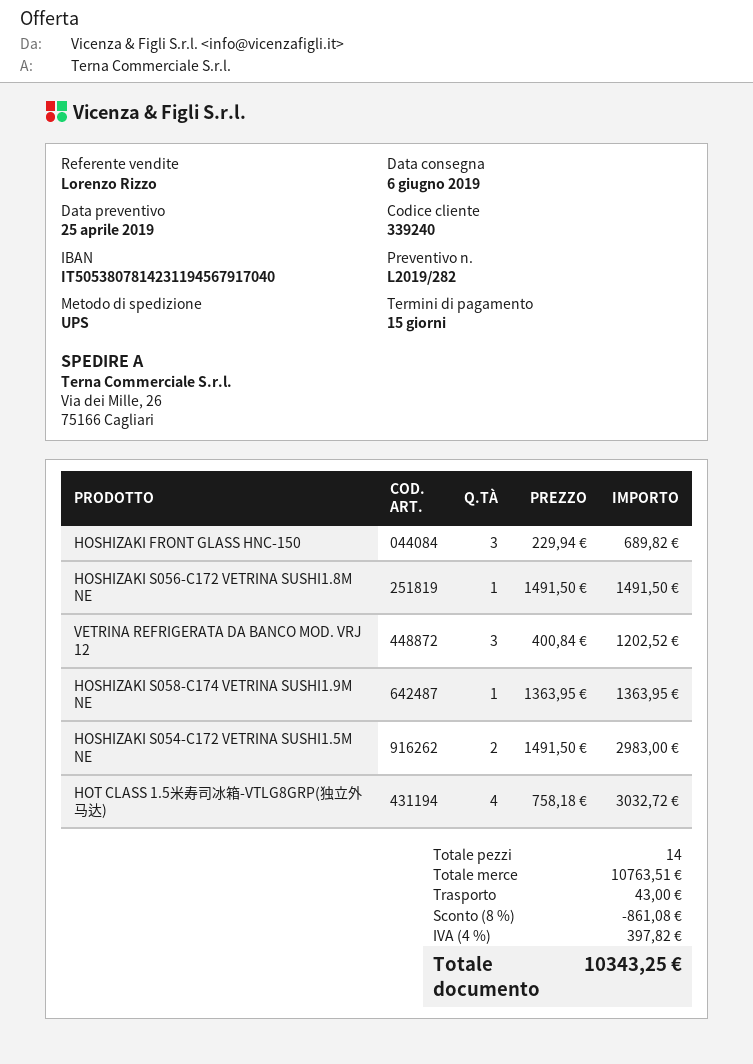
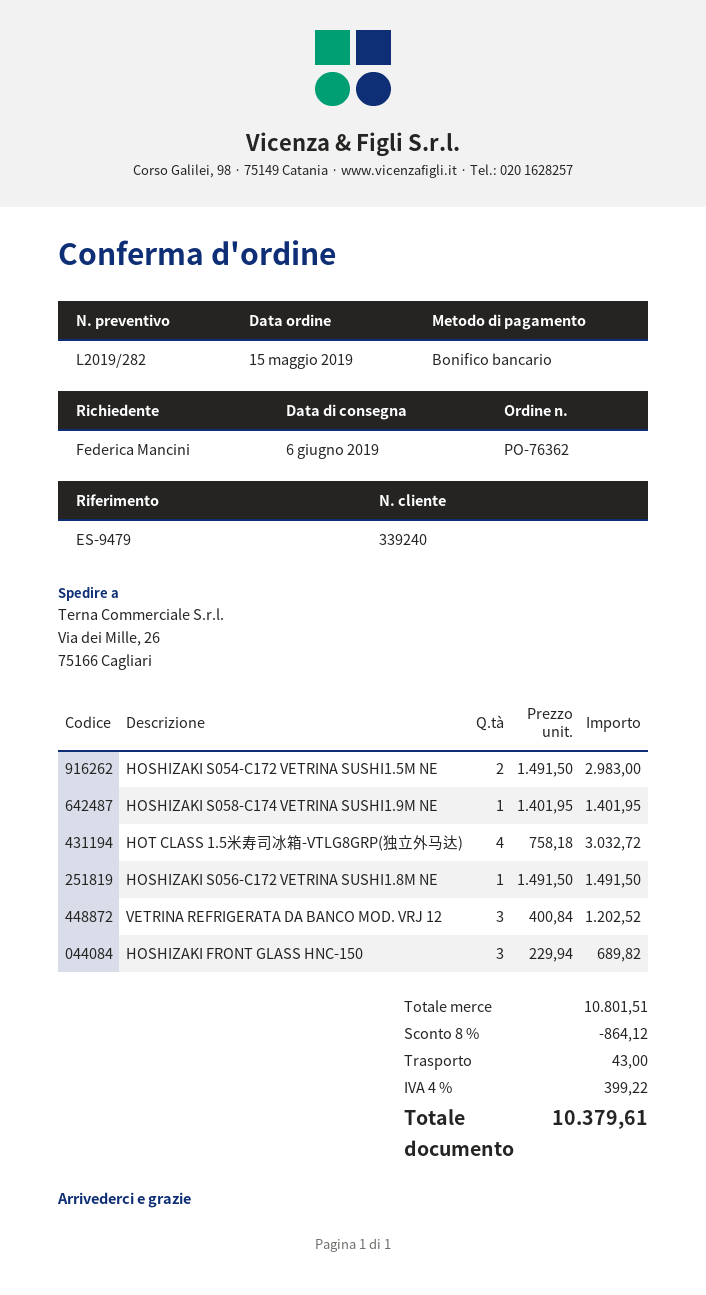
HOSHIZAKI S058-C174 VETRINA SUSHI1.9M NE: 1 x 1363.95 = 1363.95 -> 1 x 1401.95 = 1401.95
subtotal: 10763.51 -> 10801.51
discount: 8% = 861.08 -> 8% = 864.12
tax: 4% = 397.82 -> 4% = 399.22
total: 10343.25 -> 10379.61

